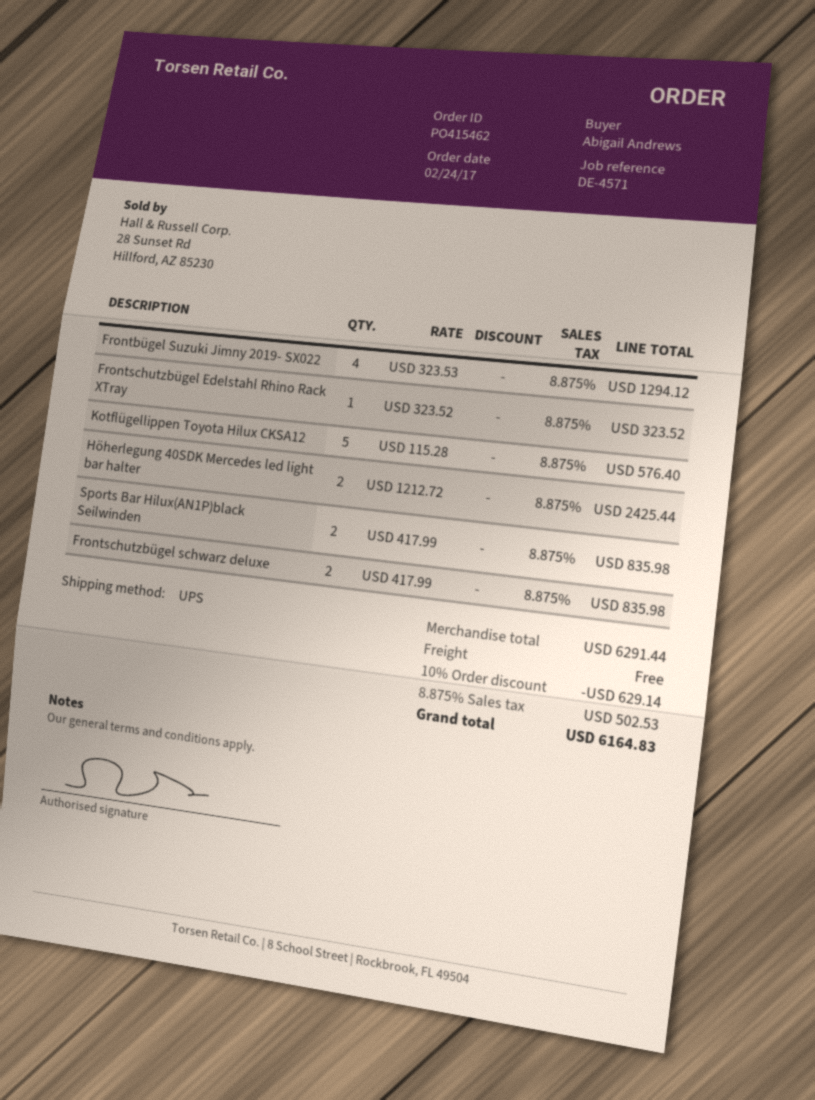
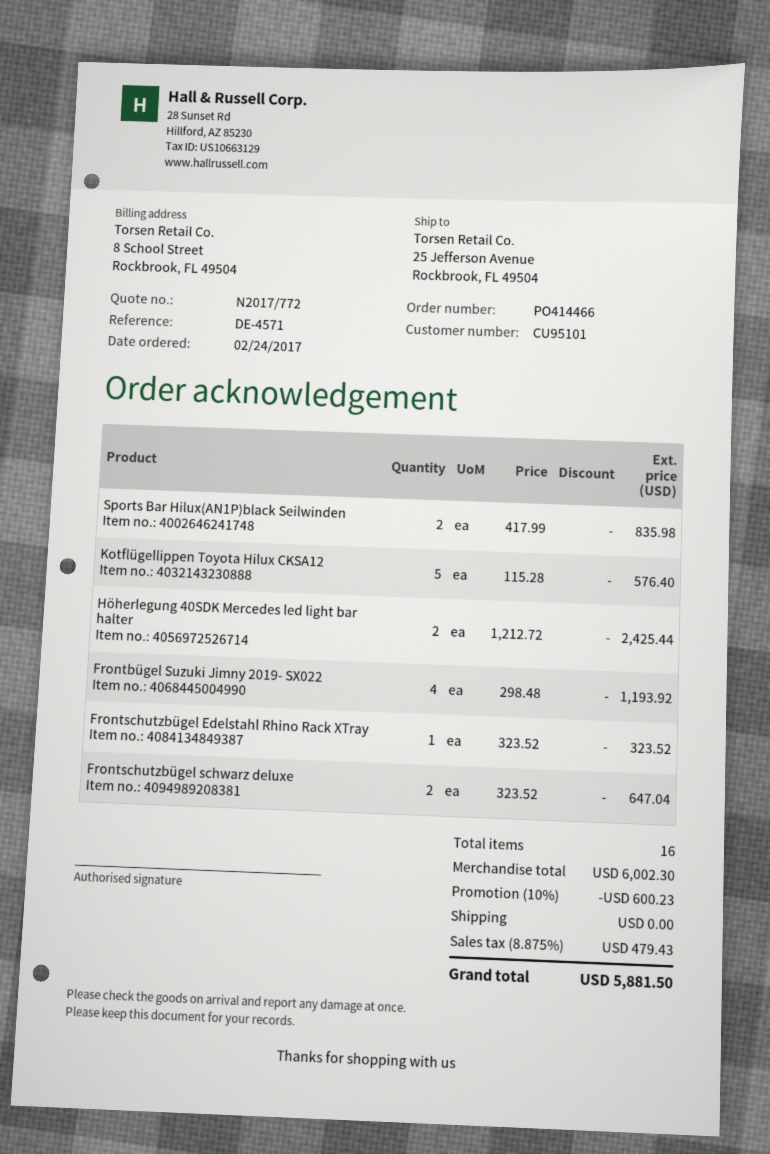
order number: PO415462 -> PO414466
Frontbügel Suzuki Jimny 2019- SX022: 4 x 323.53 = 1294.12 -> 4 x 298.48 = 1193.92
Frontschutzbügel schwarz deluxe: 2 x 417.99 = 835.98 -> 2 x 323.52 = 647.04
subtotal: 6291.44 -> 6002.30
discount: 10% = 629.14 -> 10% = 600.23
tax: 8.875% = 502.53 -> 8.875% = 479.43
total: 6164.83 -> 5881.50

